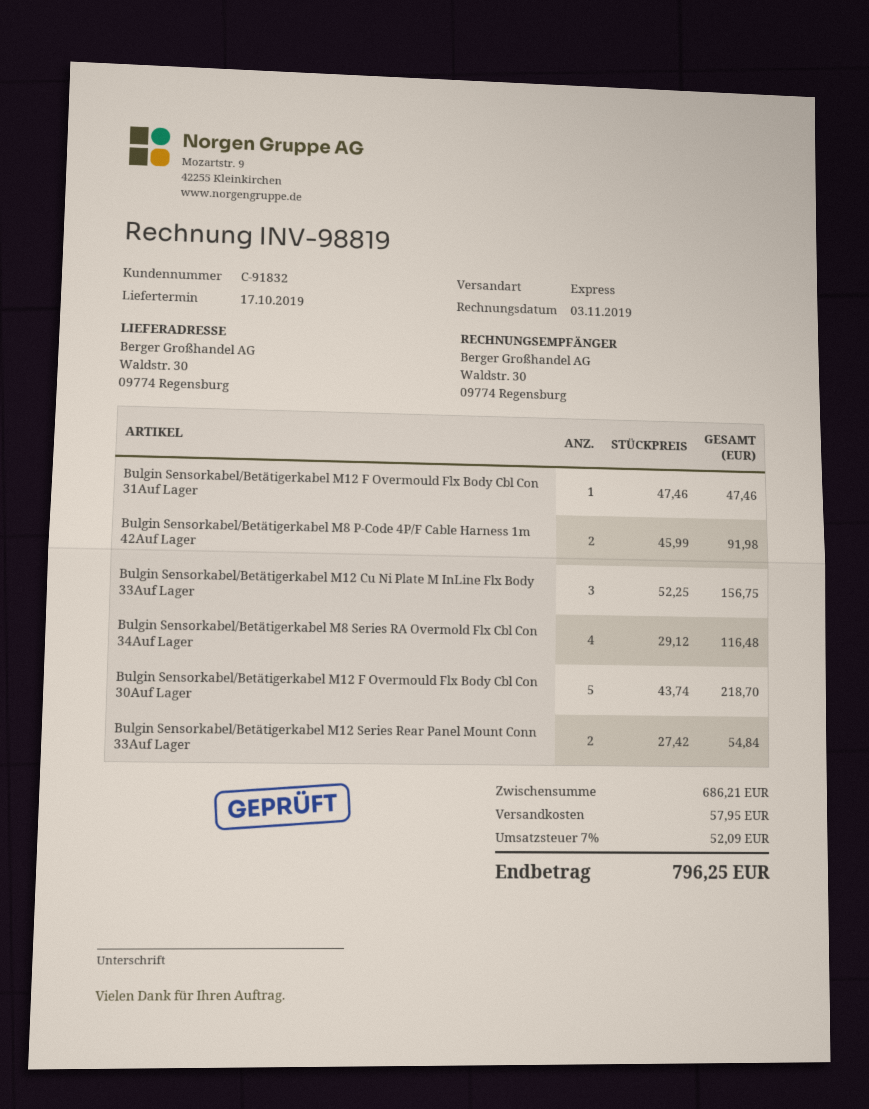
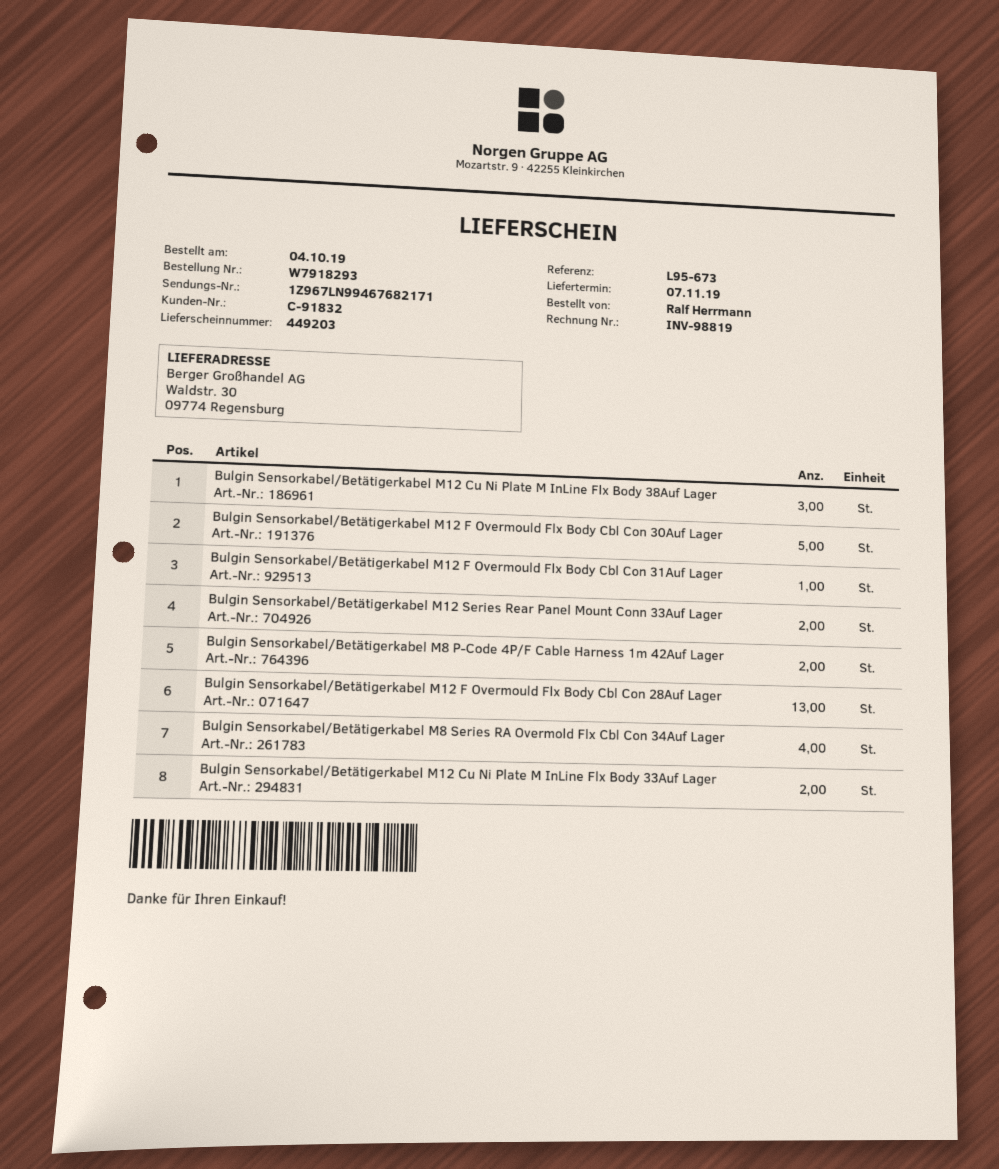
delivery date: 2019-10-17 -> 2019-11-07
Bulgin Sensorkabel/Betätigerkabel M12 Cu Ni Plate M InLine Flx Body 33Auf Lager: 3 -> 2
Bulgin Sensorkabel/Betätigerkabel M12 Cu Ni Plate M InLine Flx Body 38Auf Lager: none -> 3
Bulgin Sensorkabel/Betätigerkabel M12 F Overmould Flx Body Cbl Con 28Auf Lager: none -> 13

